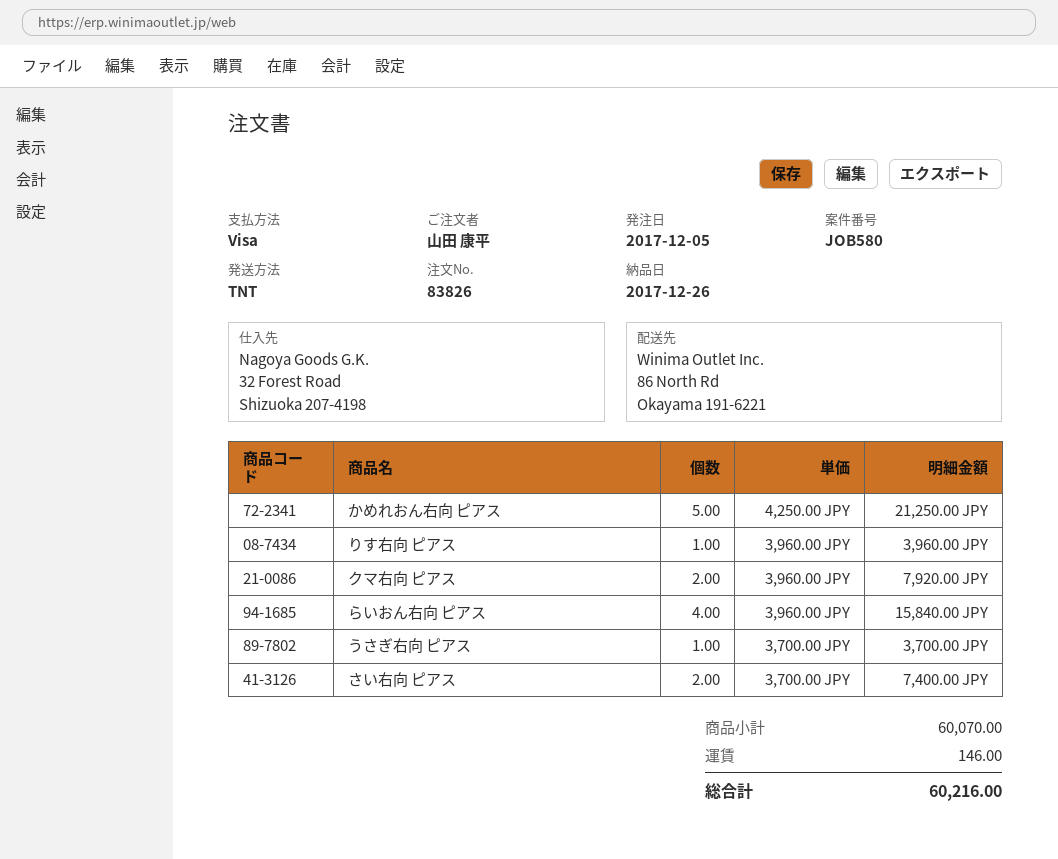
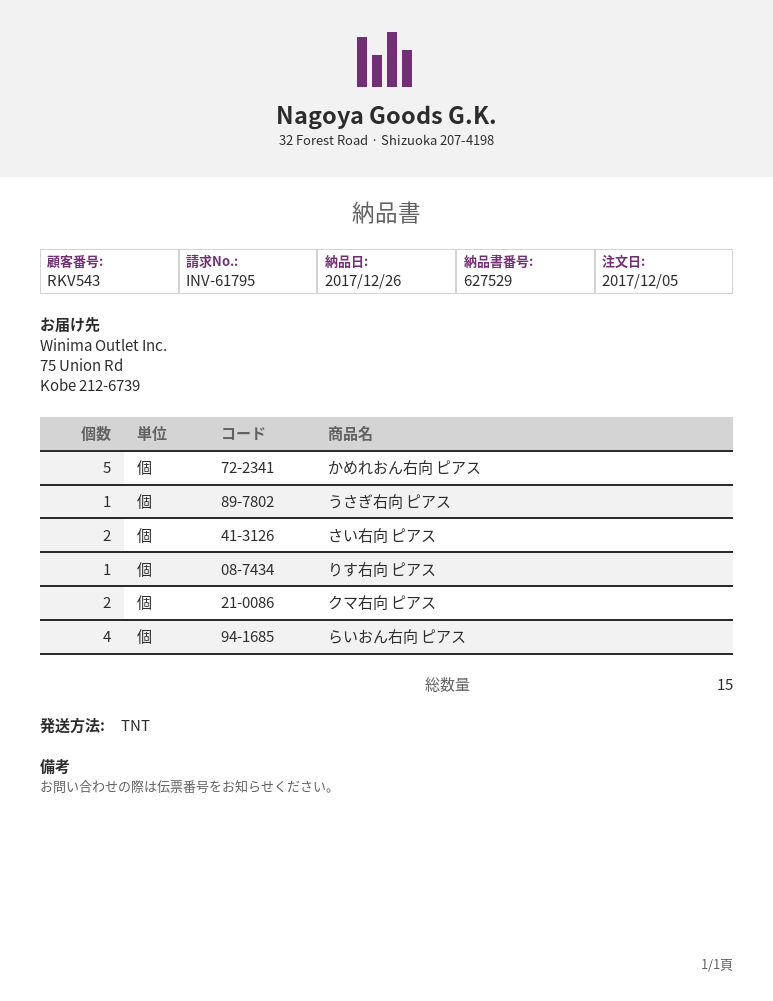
ship to: 86 North Rd, Okayama 191-6221 -> 75 Union Rd, Kobe 212-6739

